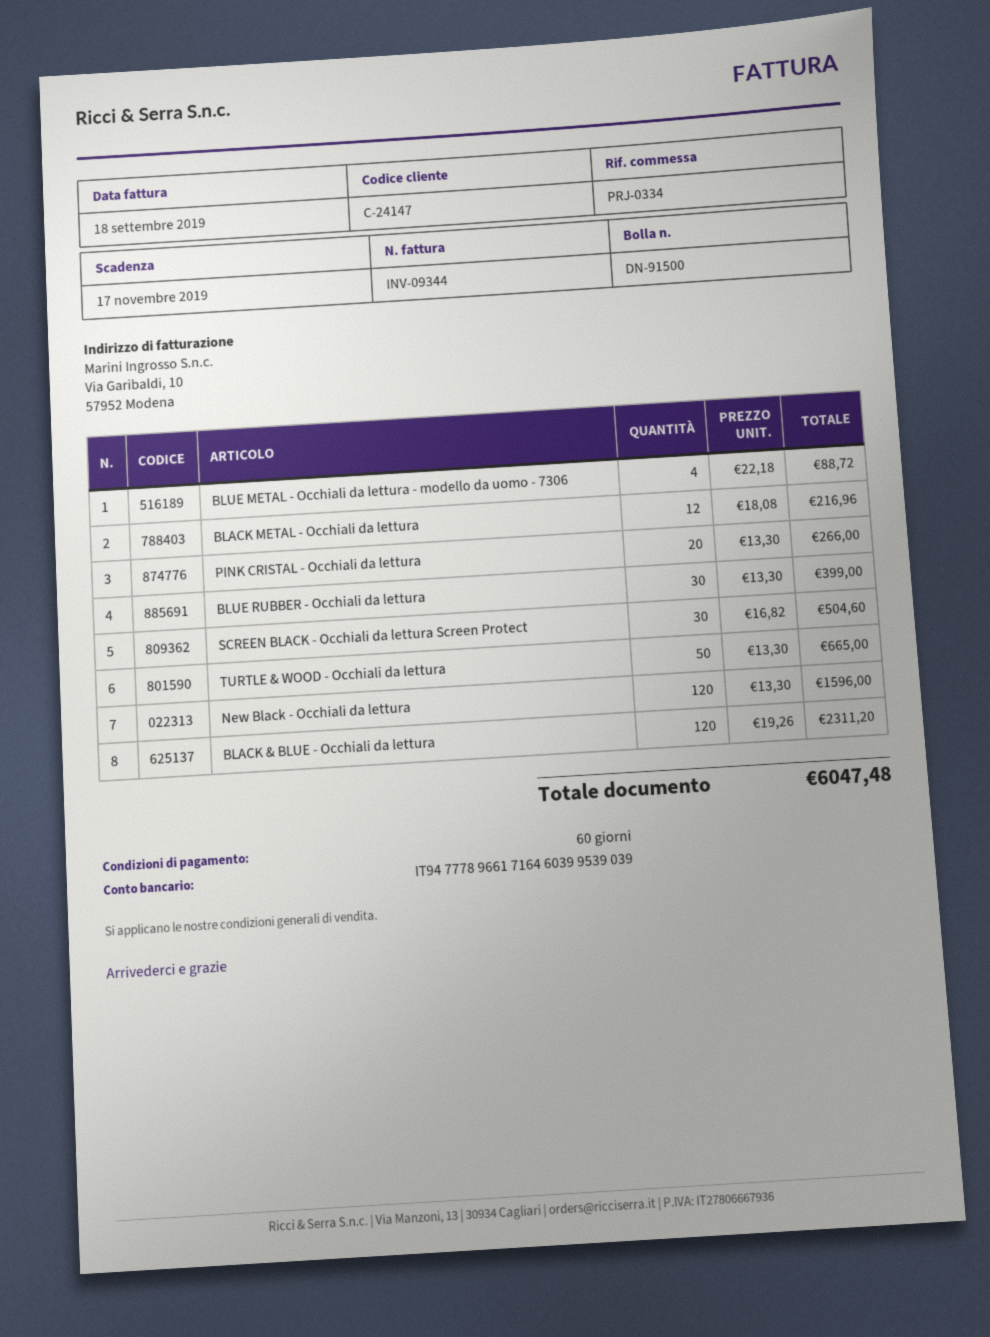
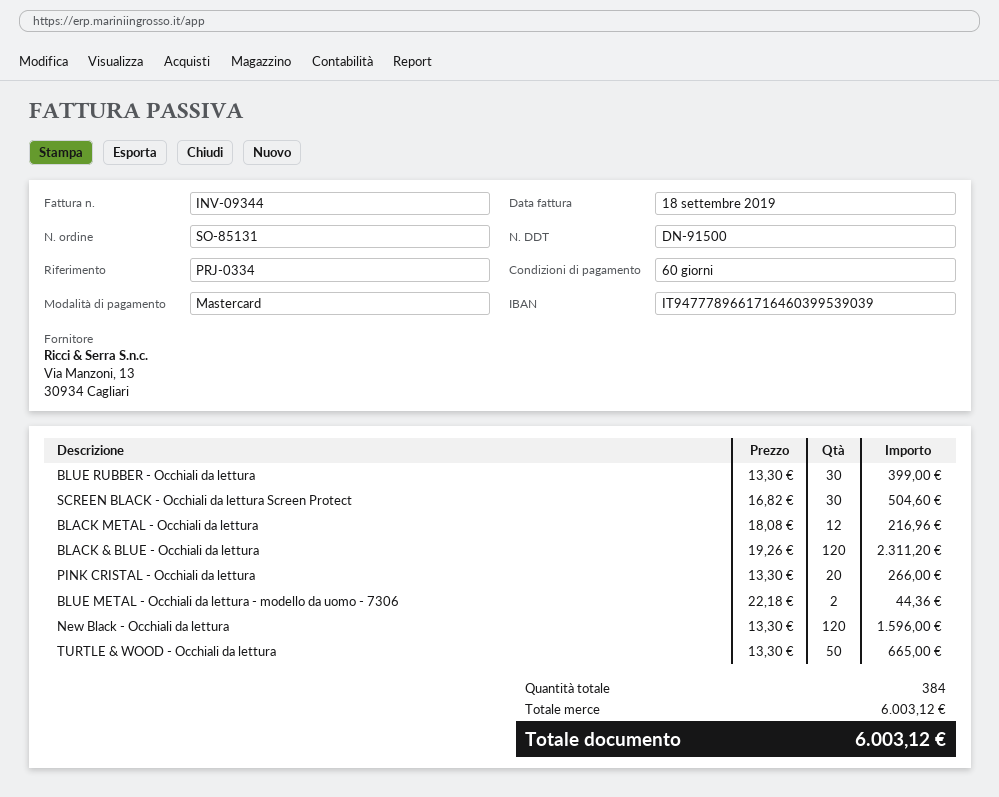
BLUE METAL - Occhiali da lettura - modello da uomo - 7306: 4 x 22.18 = 88.72 -> 2 x 22.18 = 44.36
total: 6047.48 -> 6003.12

